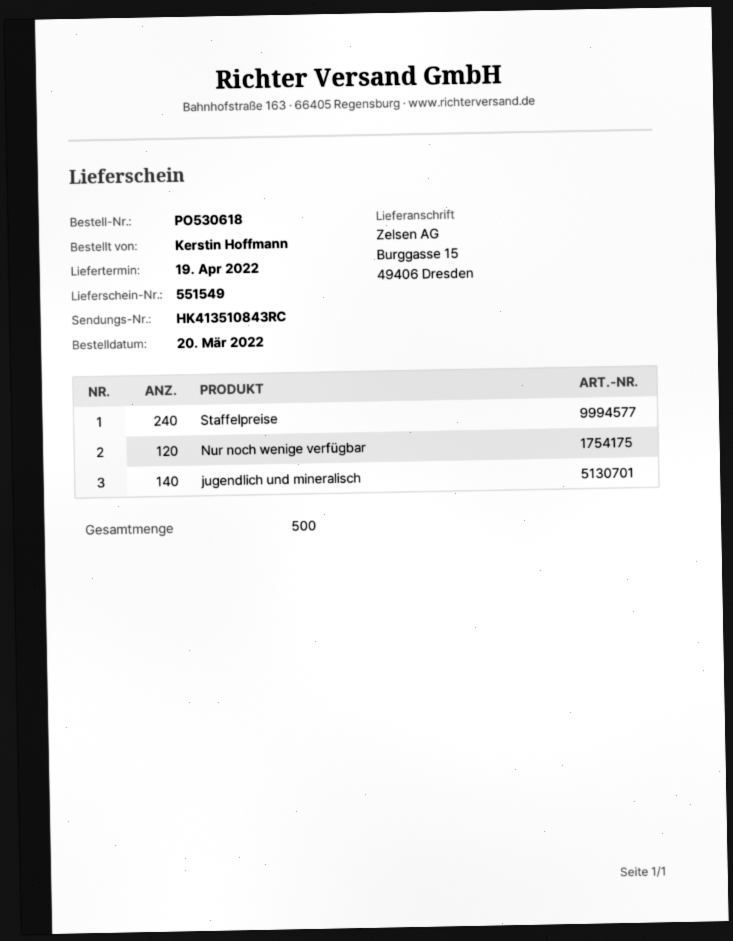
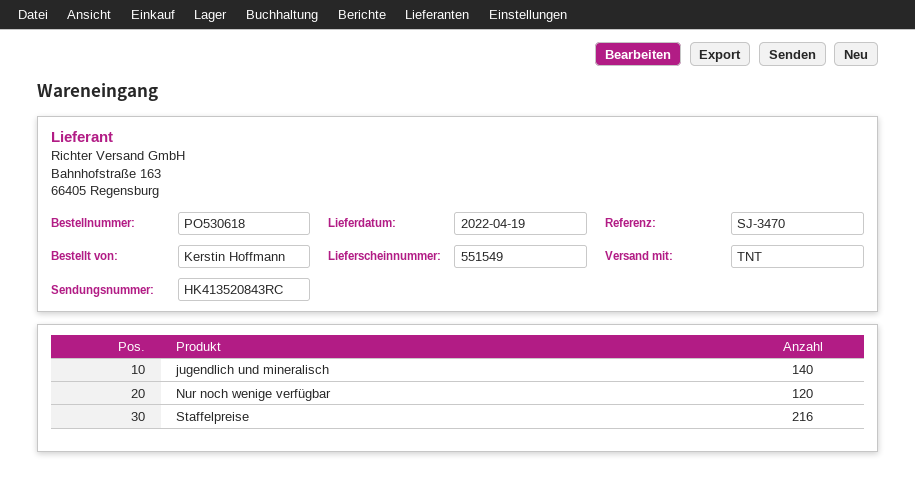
tracking number: HK413510843RC -> HK413520843RC
Staffelpreise: 240 -> 216

